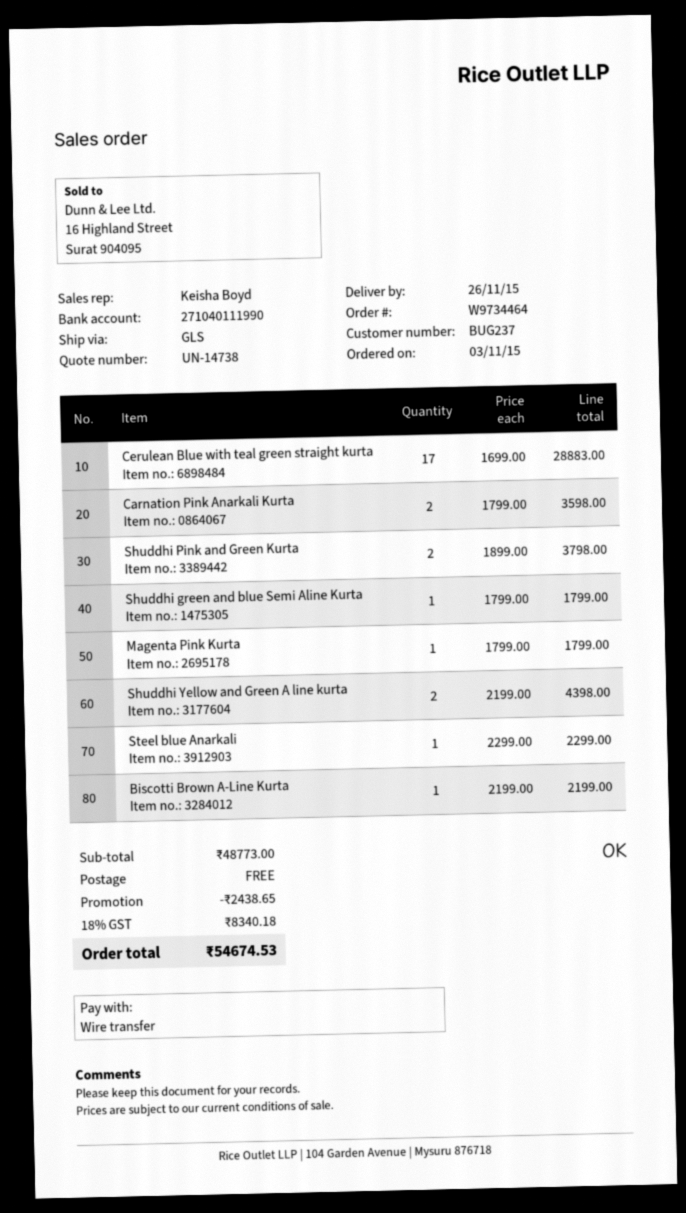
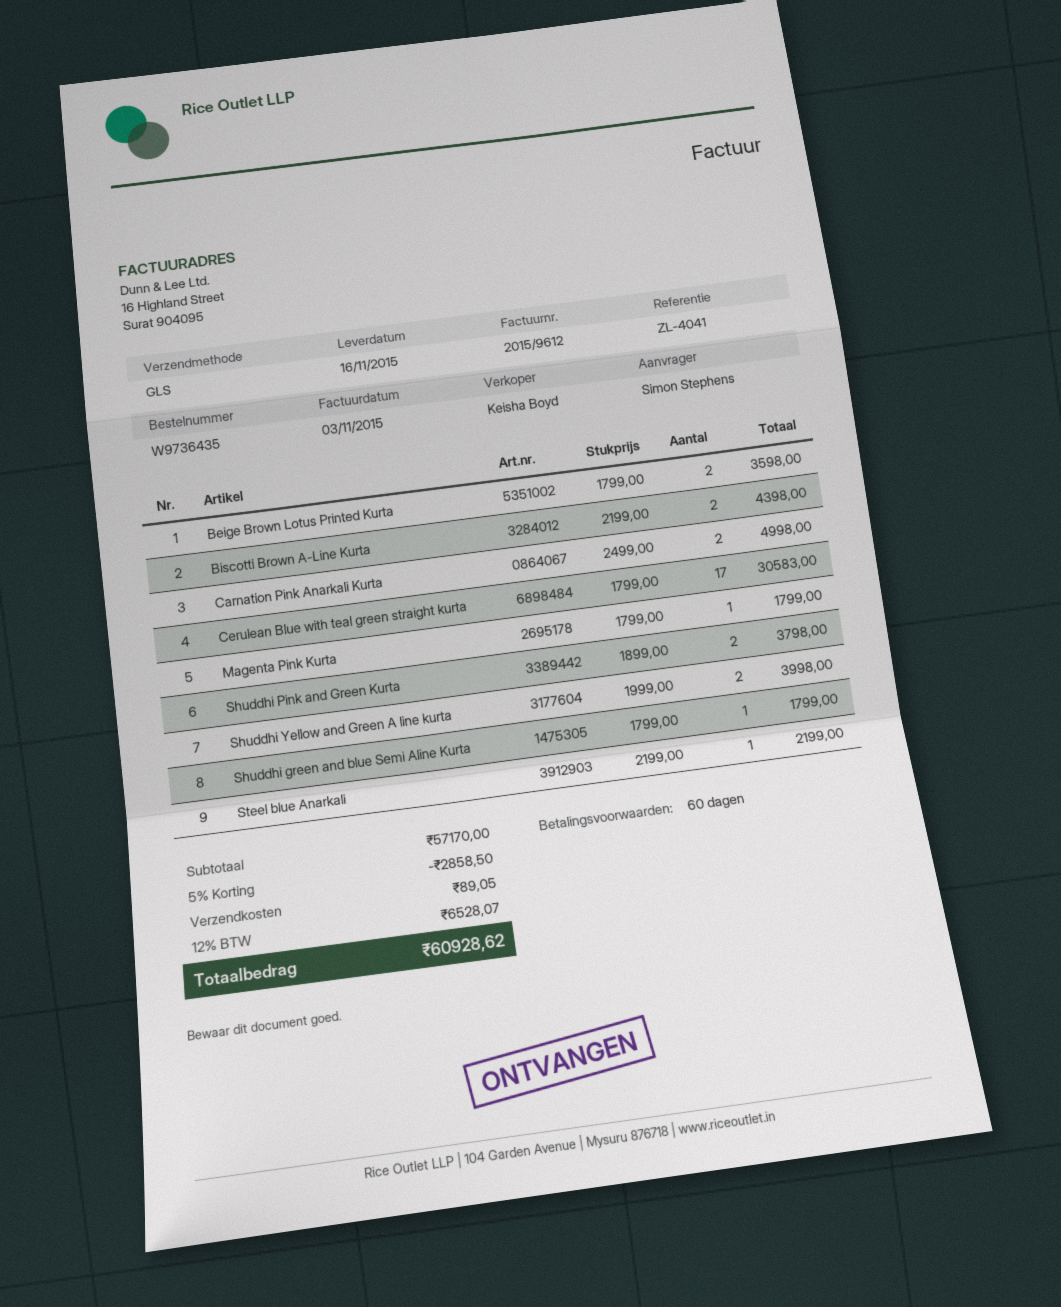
order number: W9734464 -> W9736435
delivery date: 2015-11-26 -> 2015-11-16
Cerulean Blue with teal green straight kurta: 17 x 1699.00 = 28883.00 -> 17 x 1799.00 = 30583.00
Carnation Pink Anarkali Kurta: 2 x 1799.00 = 3598.00 -> 2 x 2499.00 = 4998.00
Shuddhi Yellow and Green A line kurta: 2 x 2199.00 = 4398.00 -> 2 x 1999.00 = 3998.00
Steel blue Anarkali: 1 x 2299.00 = 2299.00 -> 1 x 2199.00 = 2199.00
Biscotti Brown A-Line Kurta: 1 x 2199.00 = 2199.00 -> 2 x 2199.00 = 4398.00
Beige Brown Lotus Printed Kurta: none -> 2 x 1799.00 = 3598.00
subtotal: 48773.00 -> 57170.00
discount: 2438.65 -> 2858.50
shipping: 0.00 -> 89.05
tax: 18% = 8340.18 -> 12% = 6528.07
total: 54674.53 -> 60928.62

